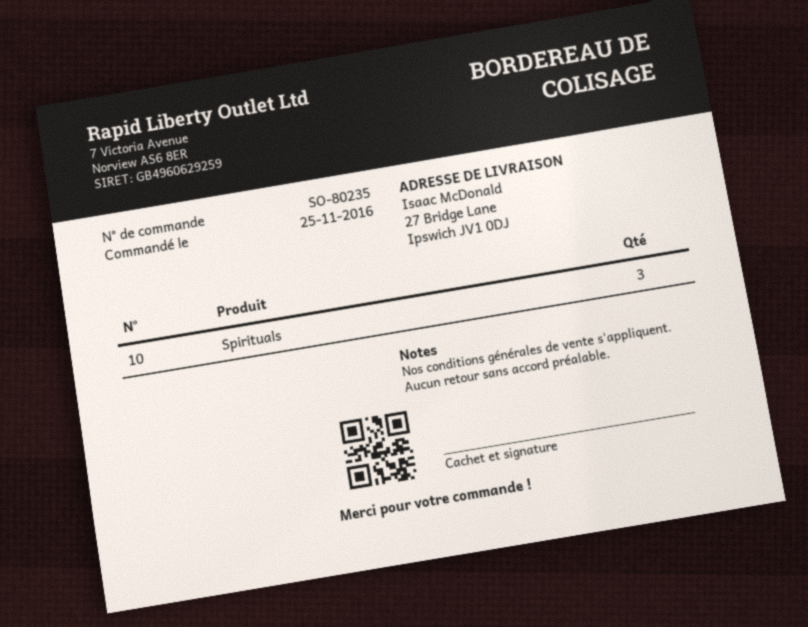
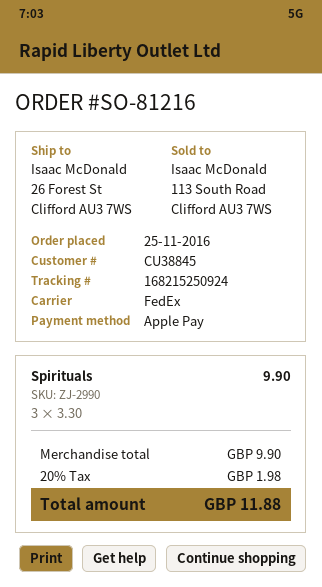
order number: SO-80235 -> SO-81216
ship to: 27 Bridge Lane, Ipswich JV1 0DJ -> 26 Forest St, Clifford AU3 7WS

